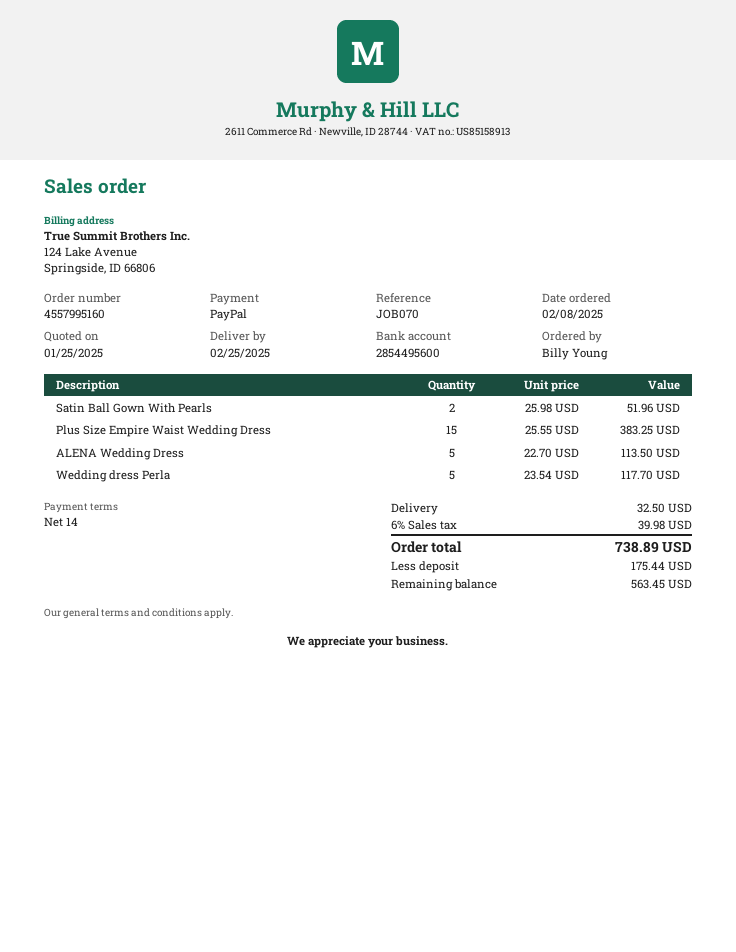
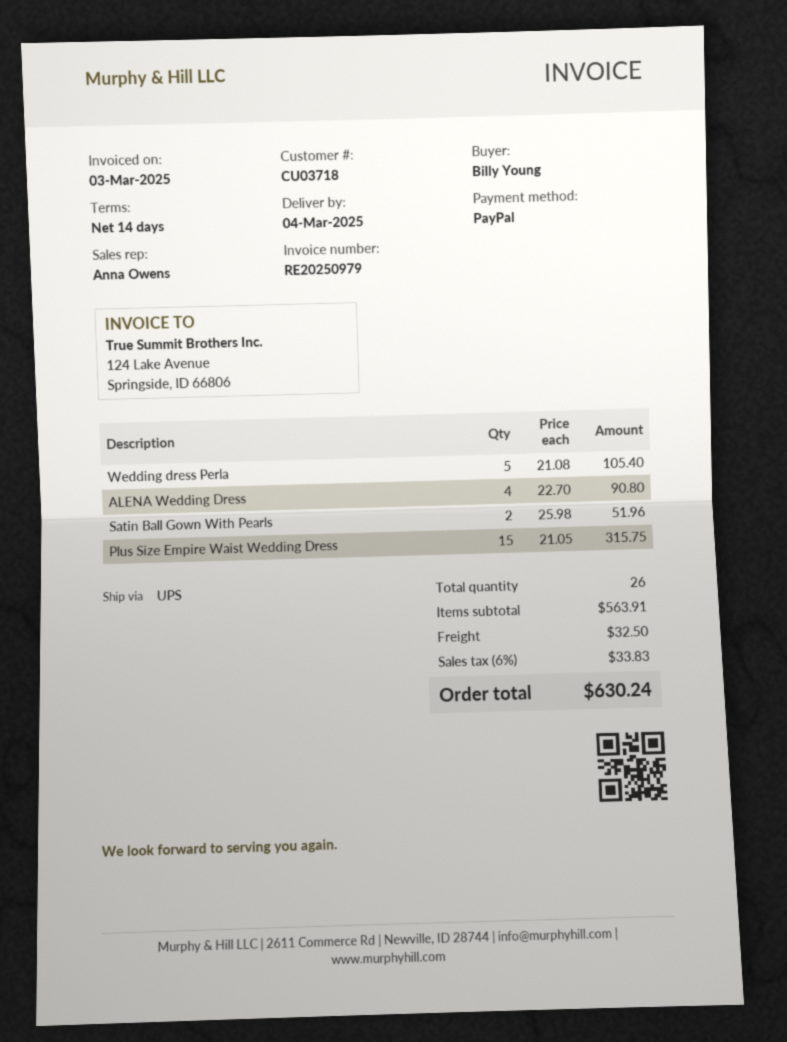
delivery date: 2025-02-25 -> 2025-03-04
Plus Size Empire Waist Wedding Dress: 15 x 25.55 = 383.25 -> 15 x 21.05 = 315.75
ALENA Wedding Dress: 5 x 22.70 = 113.50 -> 4 x 22.70 = 90.80
Wedding dress Perla: 5 x 23.54 = 117.70 -> 5 x 21.08 = 105.40
tax: 6% = 39.98 -> 6% = 33.83
total: 738.89 -> 630.24

